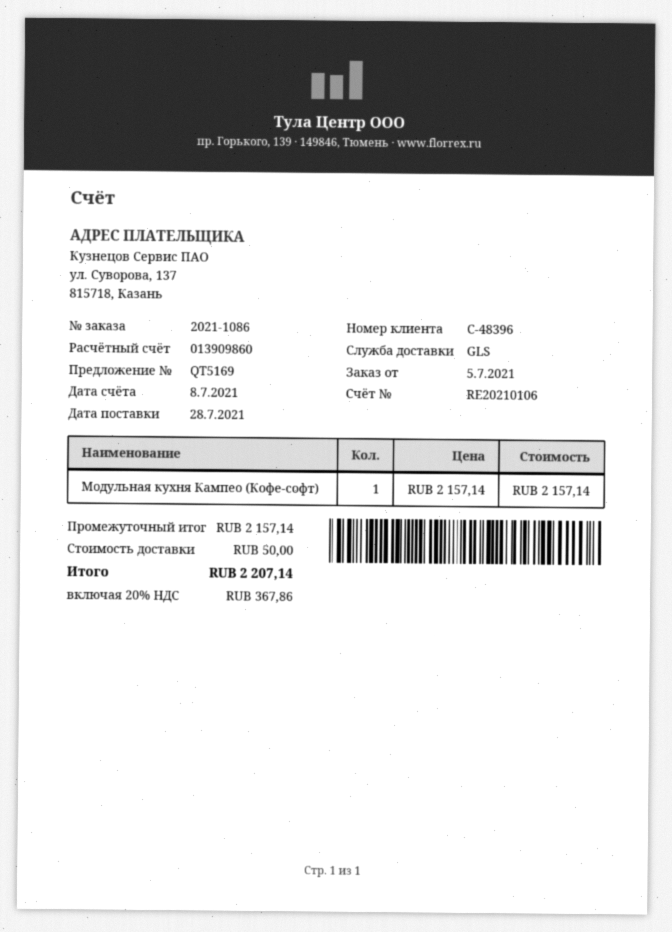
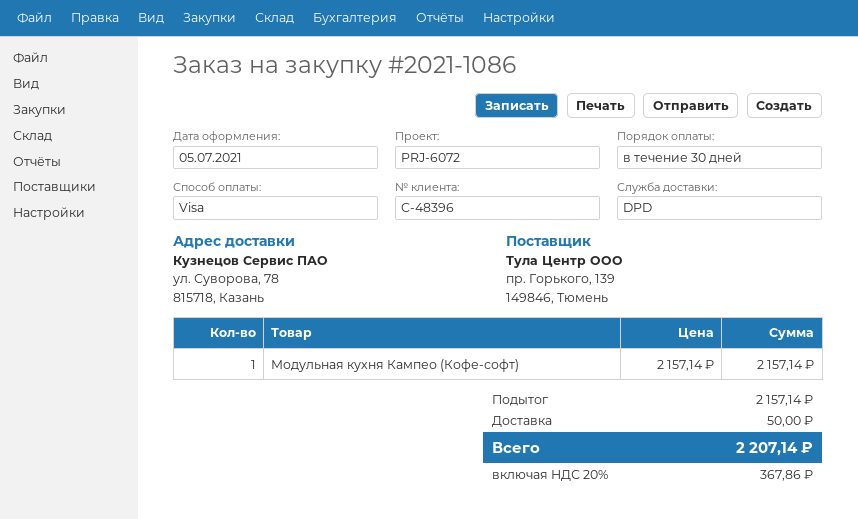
shipping method: GLS -> DPD

